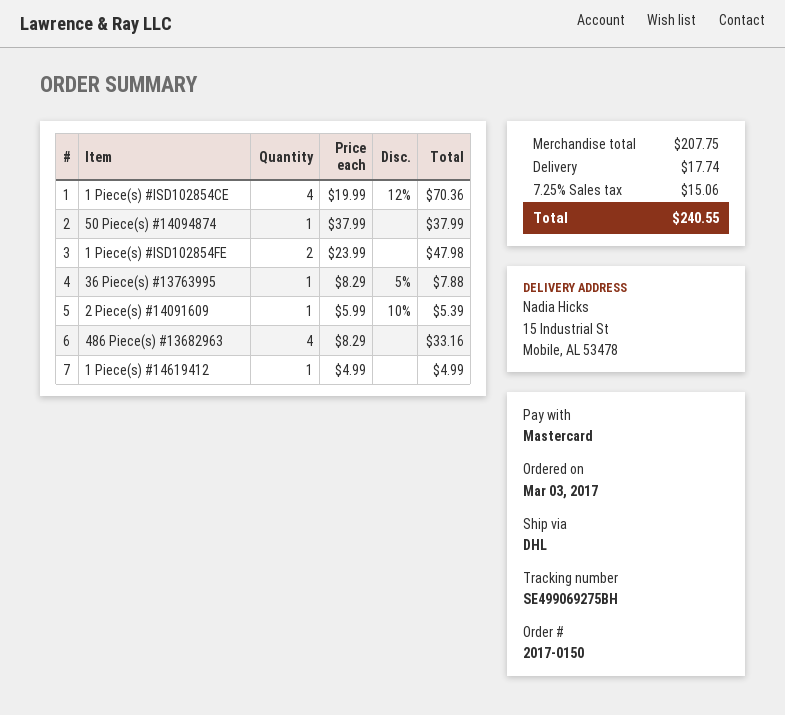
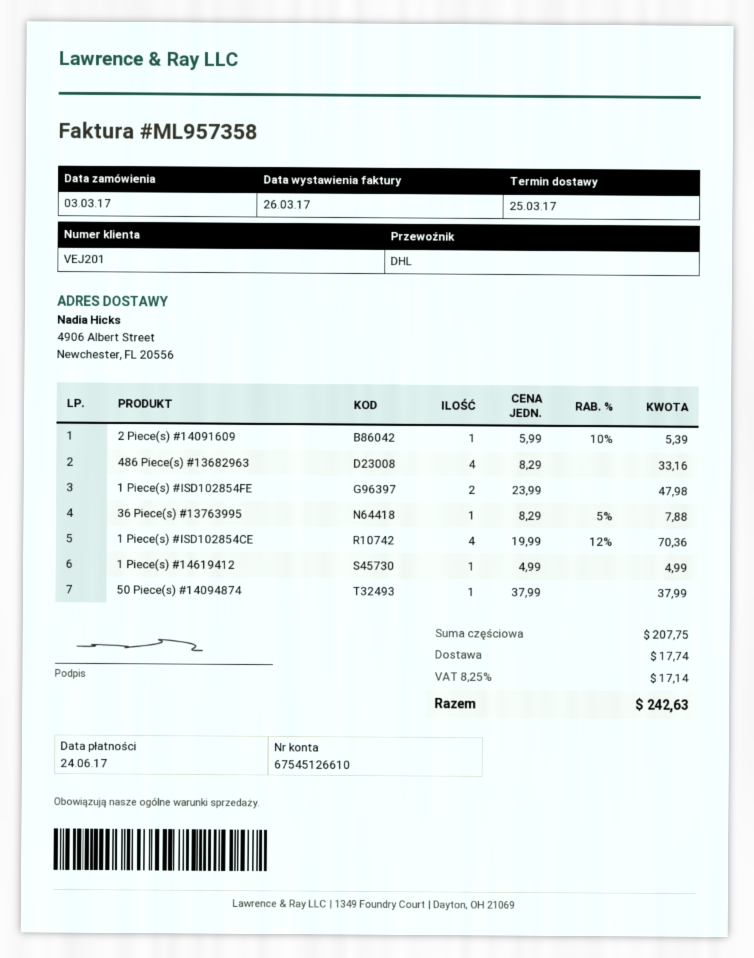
ship to: 15 Industrial St, Mobile, AL 53478 -> 4906 Albert Street, Newchester, FL 20556
tax: 7.25% = 15.06 -> 8.25% = 17.14
total: 240.55 -> 242.63

